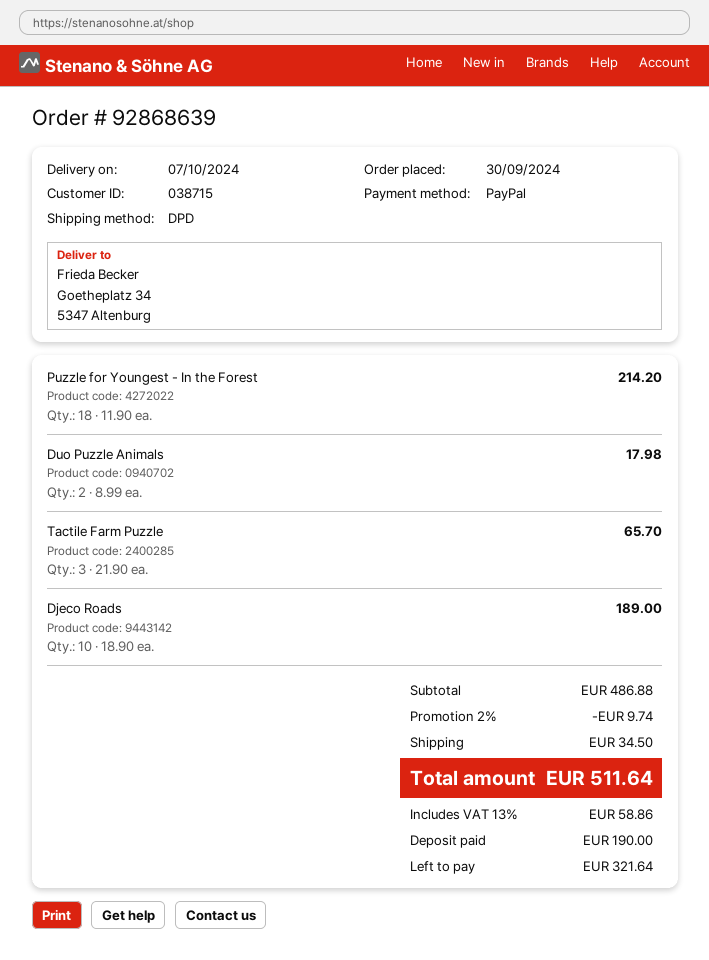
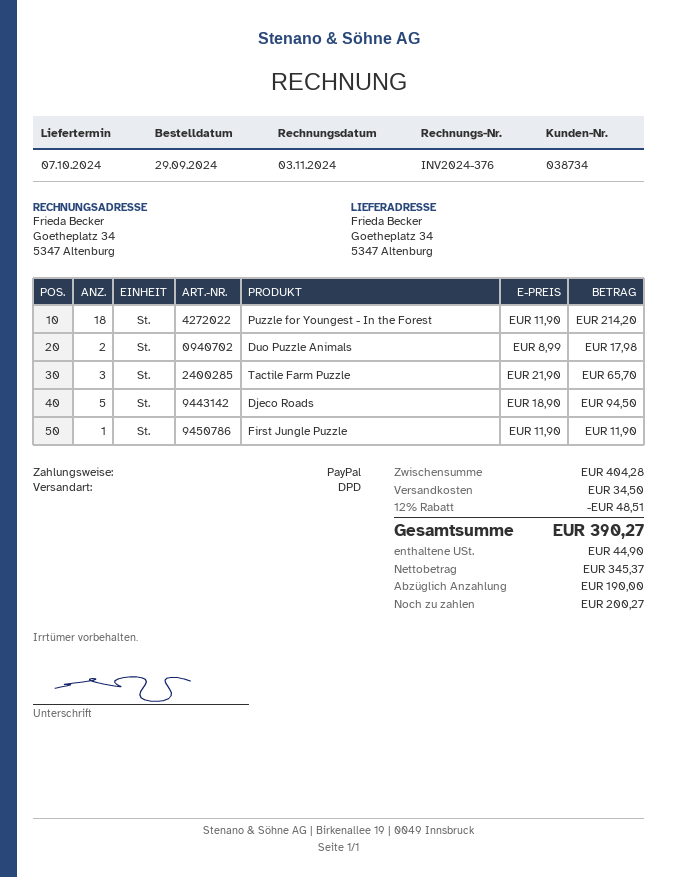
order date: 2024-09-30 -> 2024-09-29
customer number: 038715 -> 038734
Djeco Roads: 10 x 18.90 = 189.00 -> 5 x 18.90 = 94.50
First Jungle Puzzle: none -> 1 x 11.90 = 11.90
subtotal: 486.88 -> 404.28
discount: 2% = 9.74 -> 12% = 48.51
tax: 58.86 -> 44.90
total: 511.64 -> 390.27
balance: 321.64 -> 200.27

